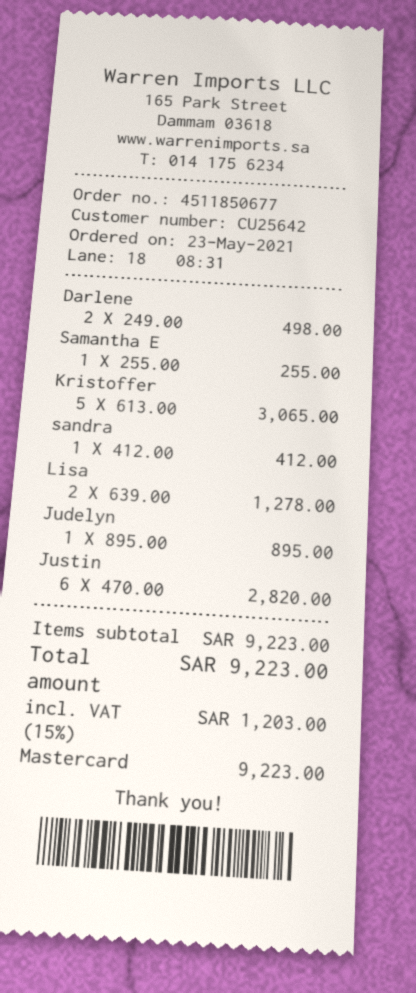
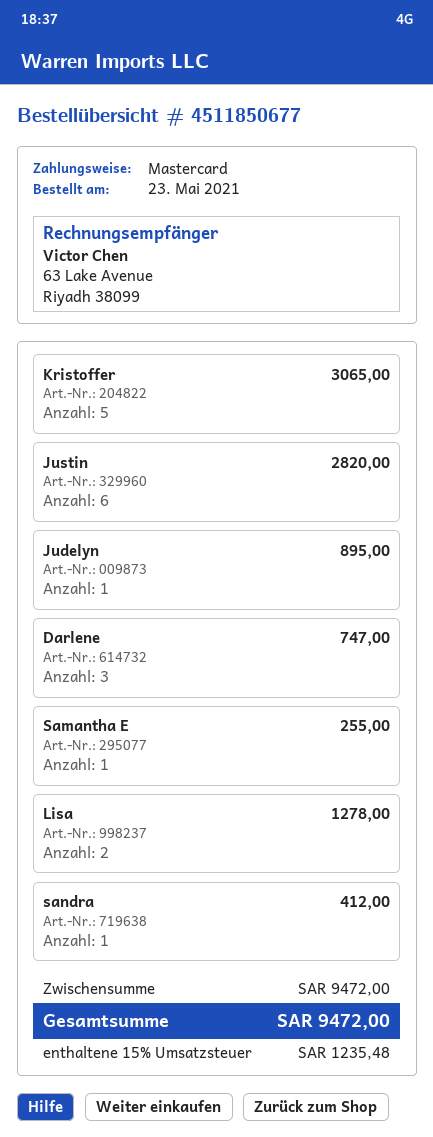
Darlene: 2 for 498.00 -> 3 for 747.00
subtotal: 9223.00 -> 9472.00
tax: 15% = 1203.00 -> 15% = 1235.48
total: 9223.00 -> 9472.00

